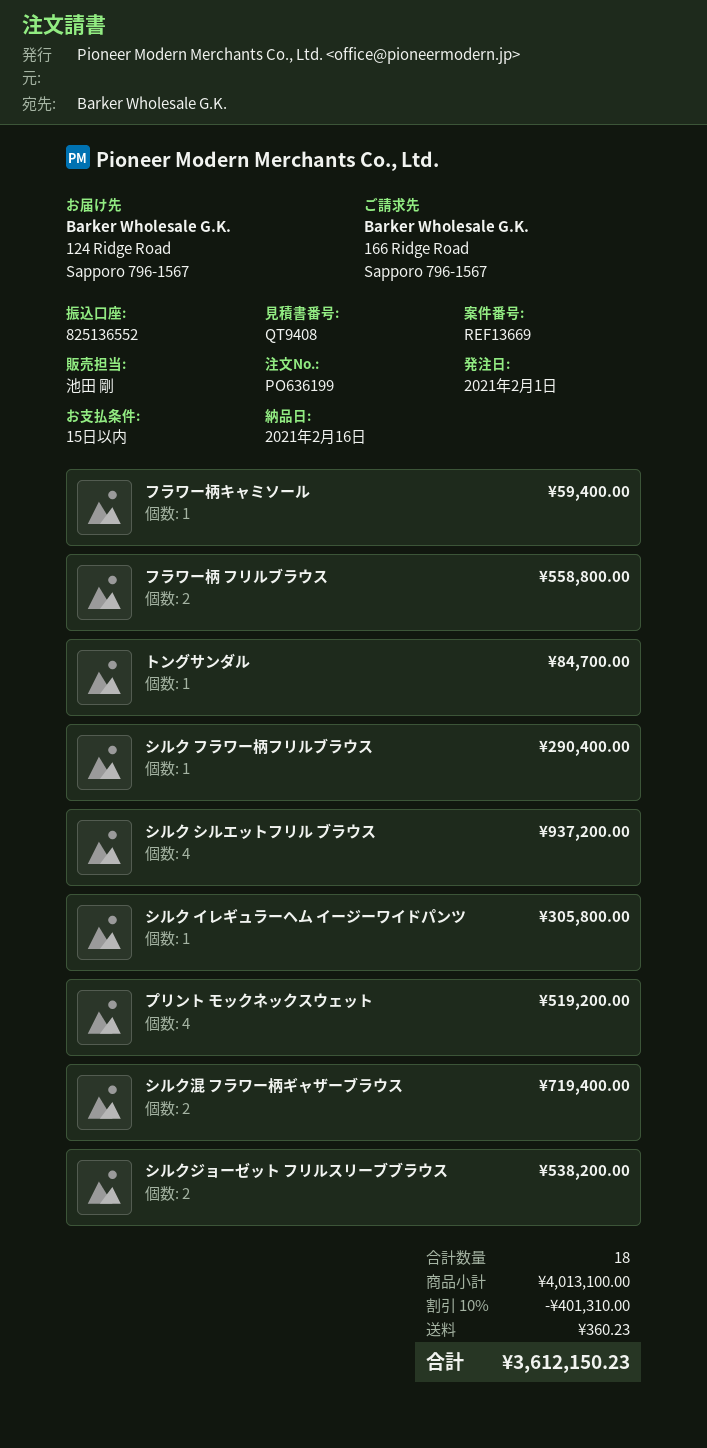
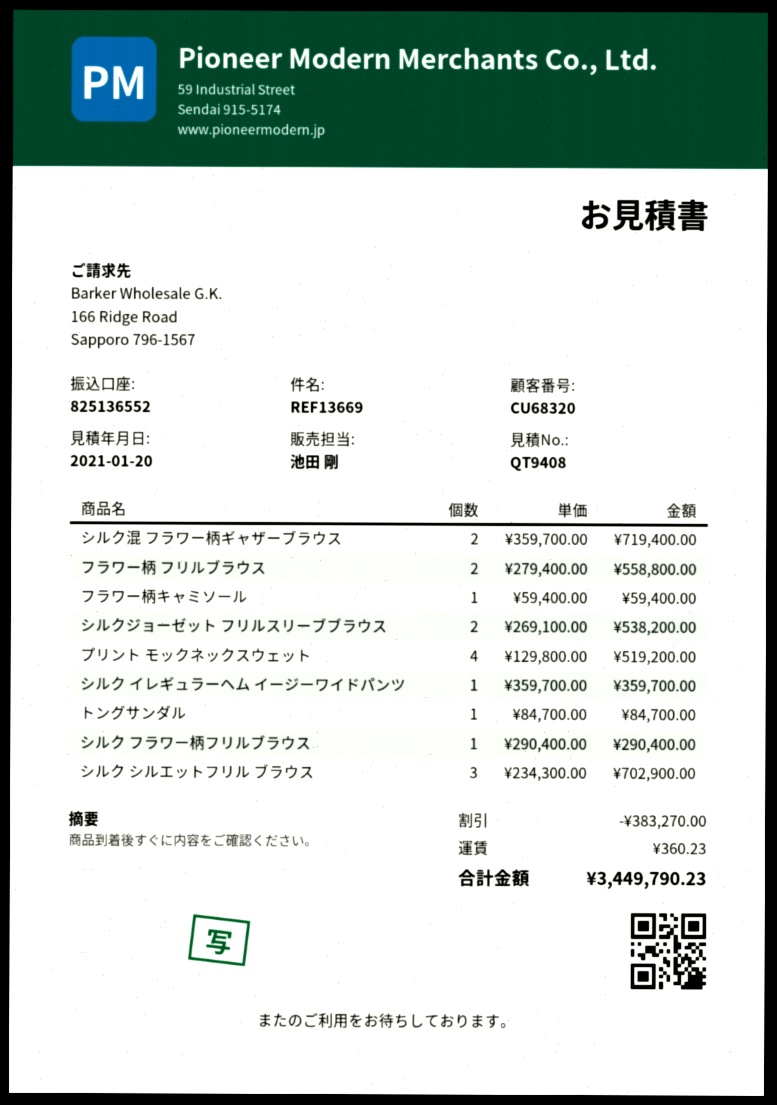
シルク シルエットフリル ブラウス: 4 for 937200.00 -> 3 for 702900.00
シルク イレギュラーヘム イージーワイドパンツ: 1 for 305800.00 -> 1 for 359700.00
discount: 401310.00 -> 383270.00
total: 3612150.23 -> 3449790.23

